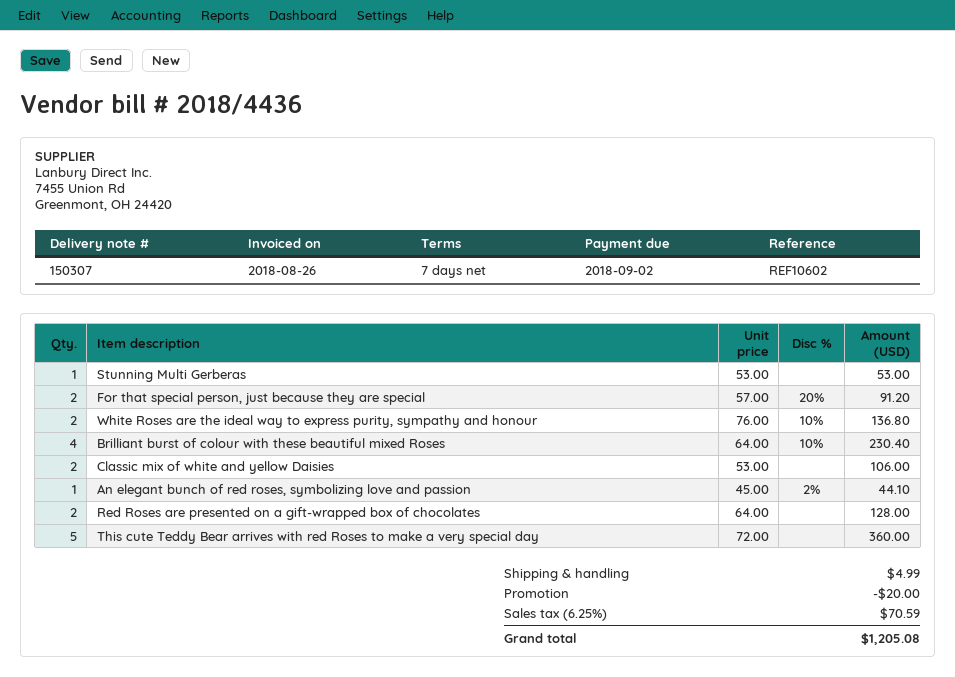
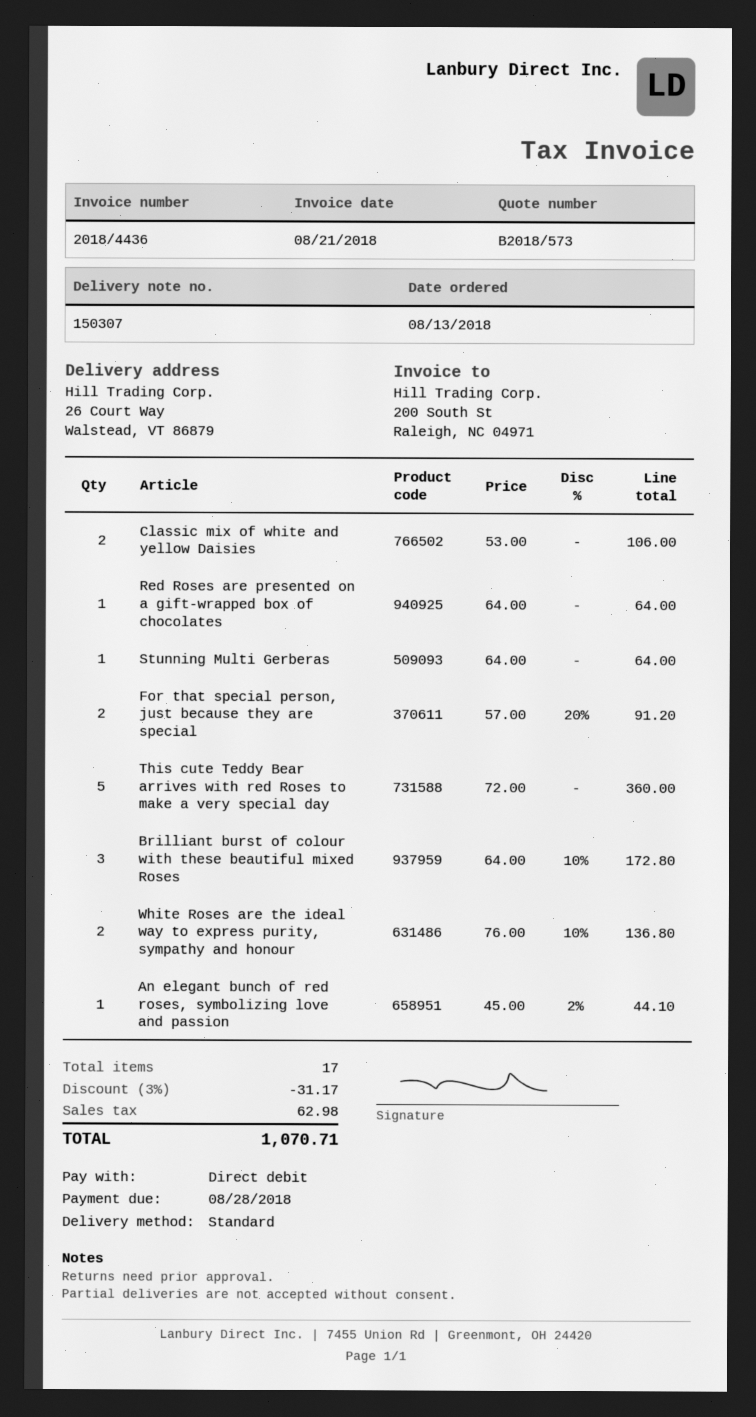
invoice date: 2018-08-26 -> 2018-08-21
due date: 2018-09-02 -> 2018-08-28
Stunning Multi Gerberas: 1 x 53.00 = 53.00 -> 1 x 64.00 = 64.00
Brilliant burst of colour with these beautiful mixed Roses: 4 x 64.00 - 10% = 230.40 -> 3 x 64.00 - 10% = 172.80
Red Roses are presented on a gift-wrapped box of chocolates: 2 x 64.00 = 128.00 -> 1 x 64.00 = 64.00
discount: 20.00 -> 31.17
shipping: 4.99 -> none
tax: 70.59 -> 62.98
total: 1205.08 -> 1070.71

